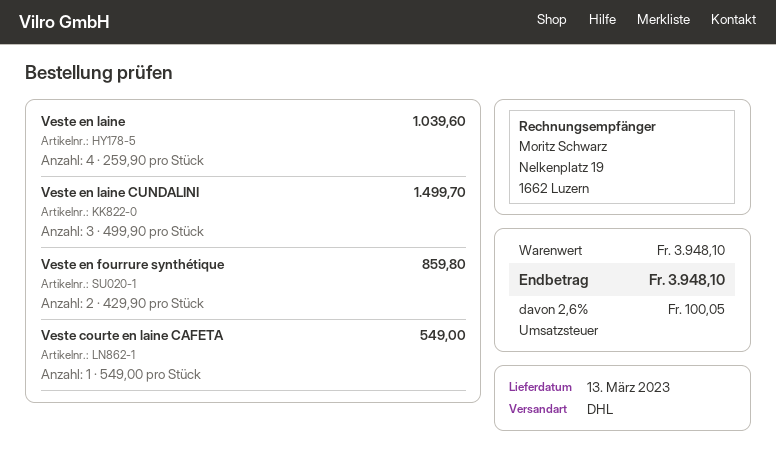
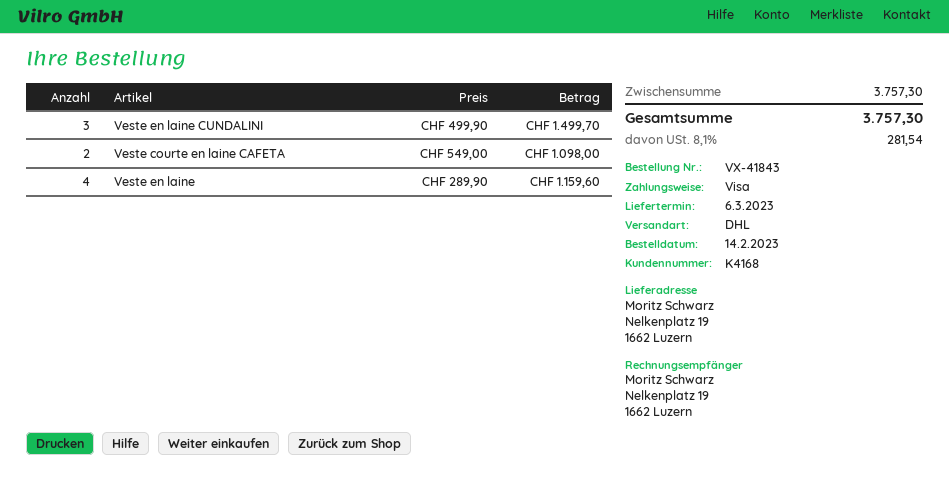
delivery date: 2023-03-13 -> 2023-03-06
Veste en laine: 4 x 259.90 = 1039.60 -> 4 x 289.90 = 1159.60
Veste en fourrure synthétique: 2 x 429.90 = 859.80 -> none
Veste courte en laine CAFETA: 1 x 549.00 = 549.00 -> 2 x 549.00 = 1098.00
subtotal: 3948.10 -> 3757.30
tax: 2.6% = 100.05 -> 8.1% = 281.54
total: 3948.10 -> 3757.30

